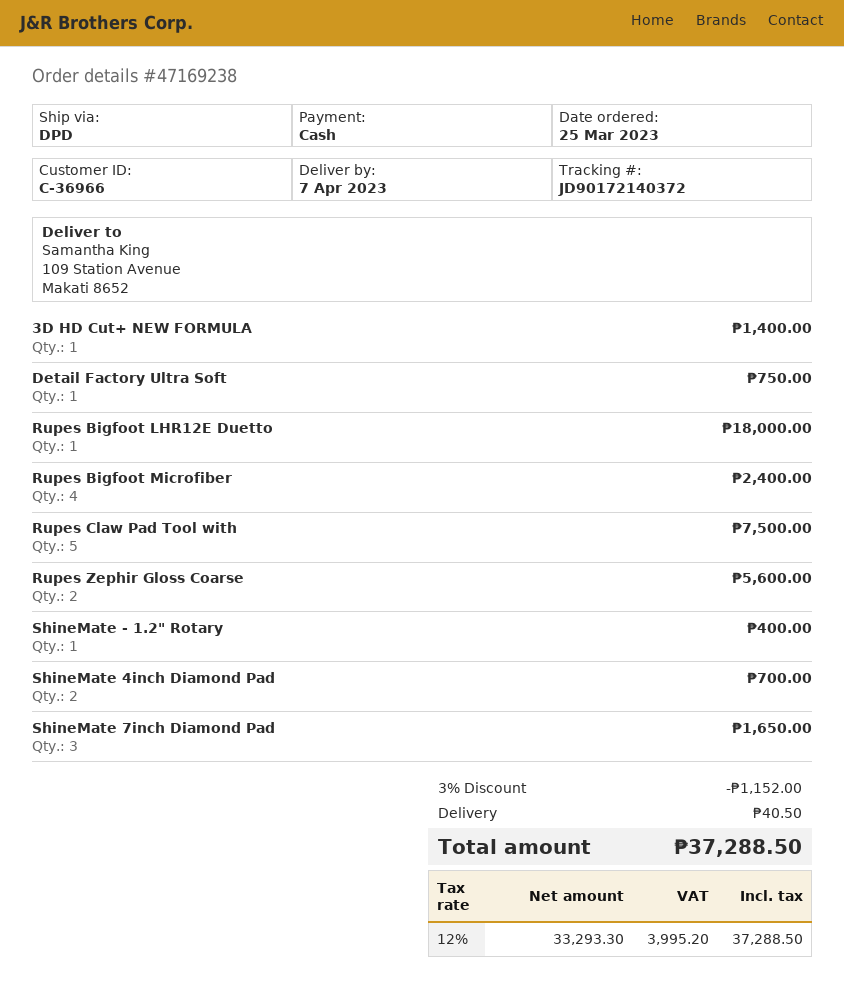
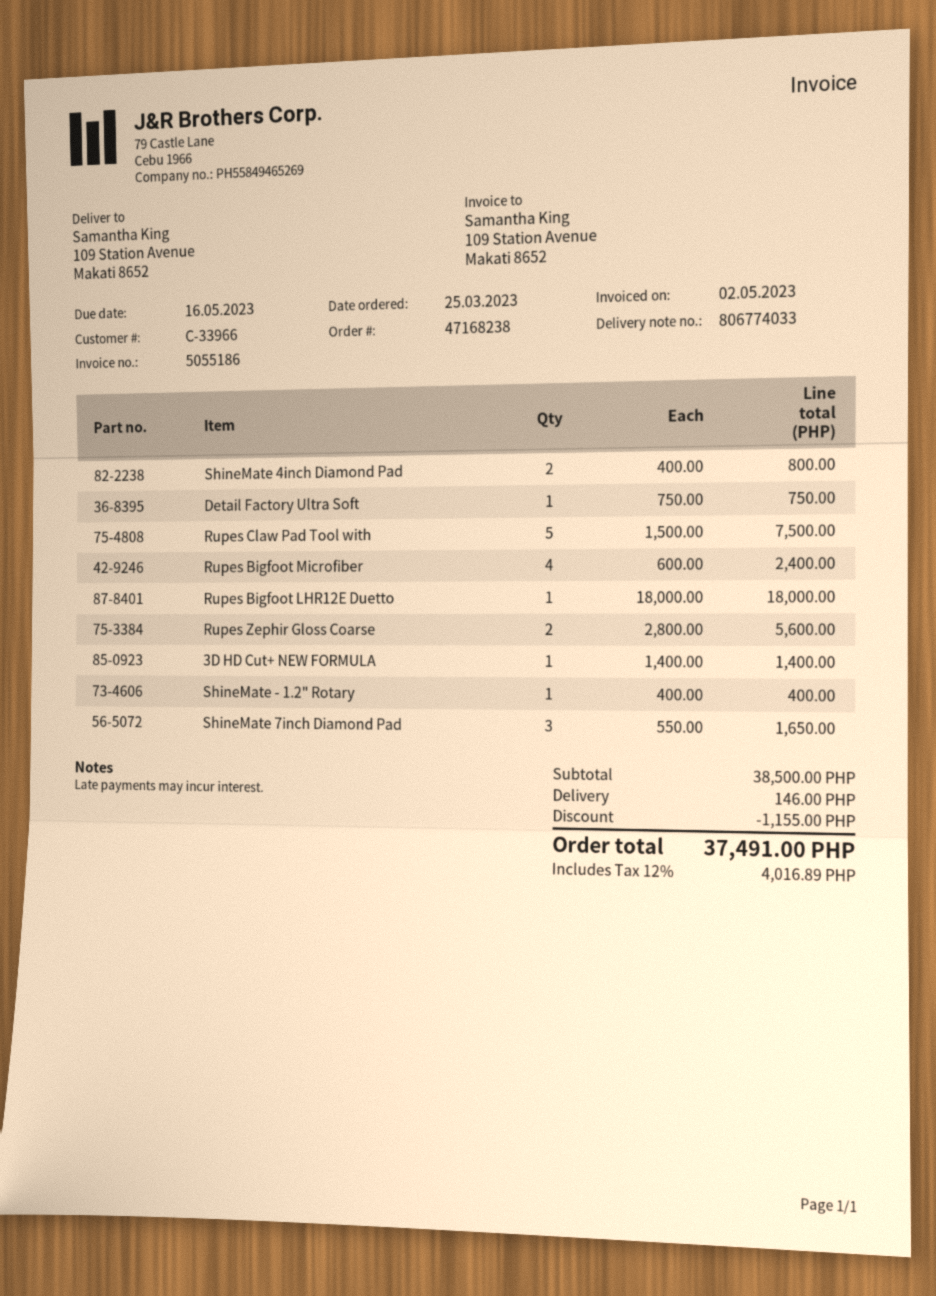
order number: 47169238 -> 47168238
customer number: C-36966 -> C-33966
ShineMate 4inch Diamond Pad: 2 for 700.00 -> 2 for 800.00
discount: 1152.00 -> 1155.00
shipping: 40.50 -> 146.00
tax: 12% = 3995.20 -> 12% = 4016.89
total: 37288.50 -> 37491.00

